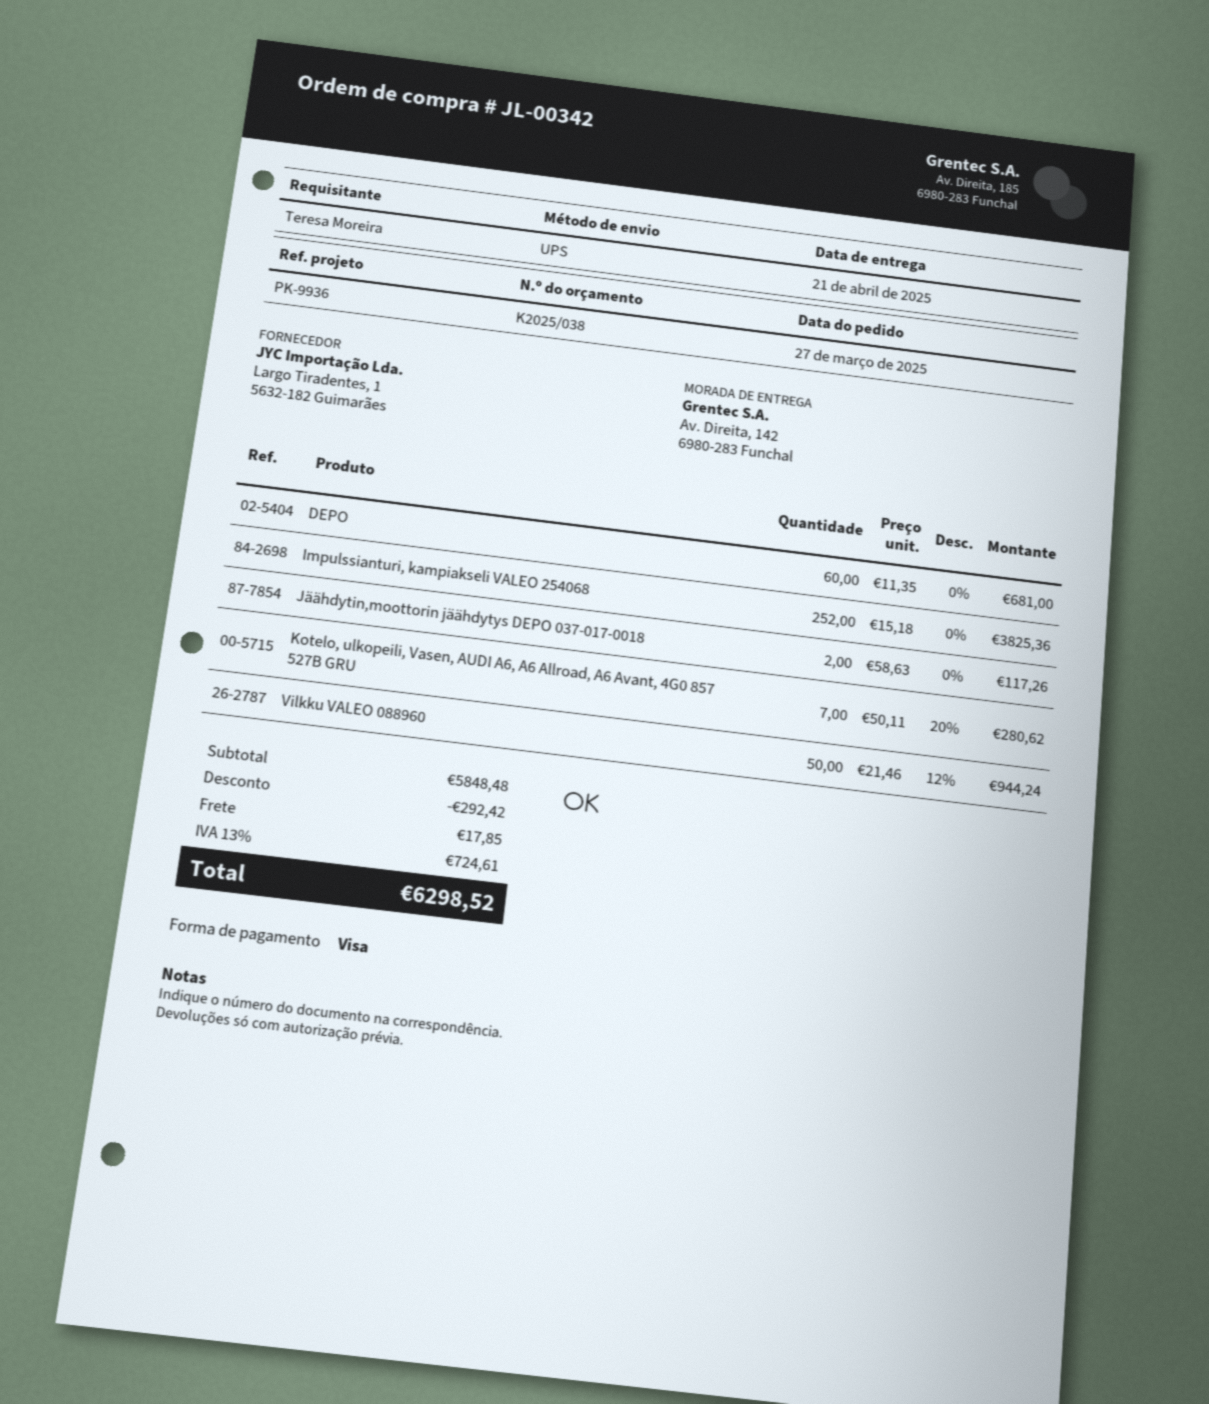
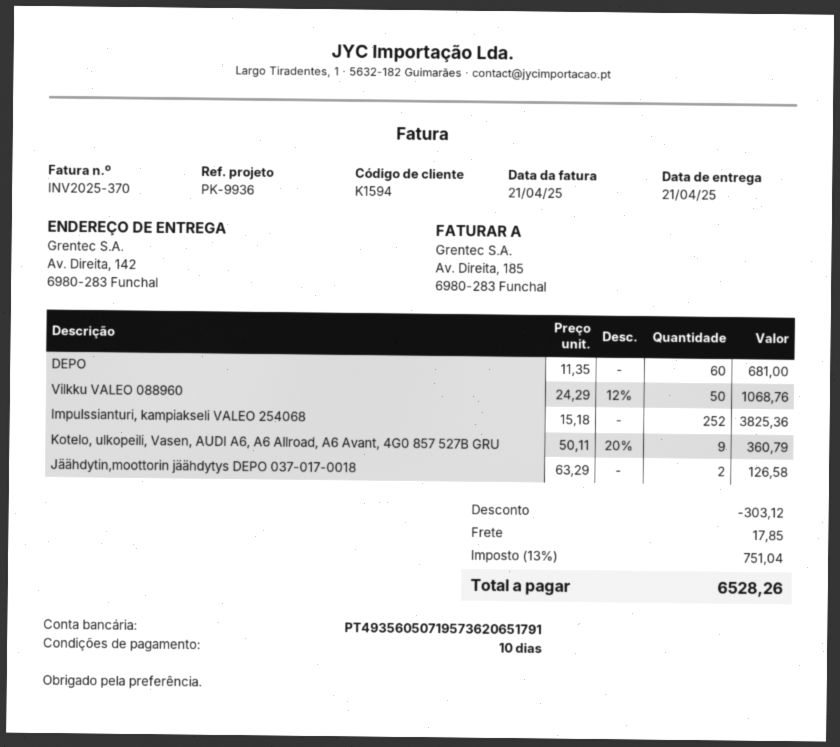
Jäähdytin,moottorin jäähdytys DEPO 037-017-0018: 2 x 58.63 = 117.26 -> 2 x 63.29 = 126.58
Kotelo, ulkopeili, Vasen, AUDI A6, A6 Allroad, A6 Avant, 4G0 857 527B GRU: 7 x 50.11 - 20% = 280.62 -> 9 x 50.11 - 20% = 360.79
Vilkku VALEO 088960: 50 x 21.46 - 12% = 944.24 -> 50 x 24.29 - 12% = 1068.76
discount: 292.42 -> 303.12
tax: 13% = 724.61 -> 13% = 751.04
total: 6298.52 -> 6528.26

